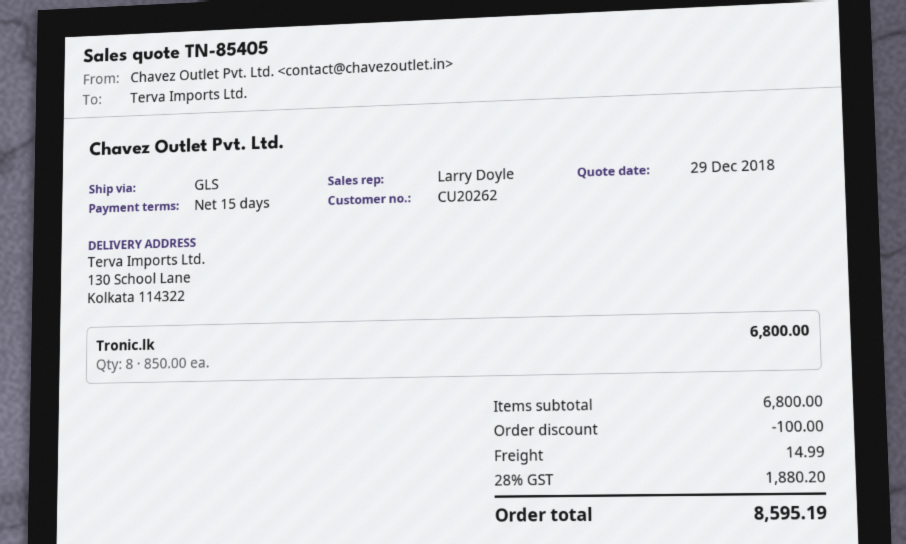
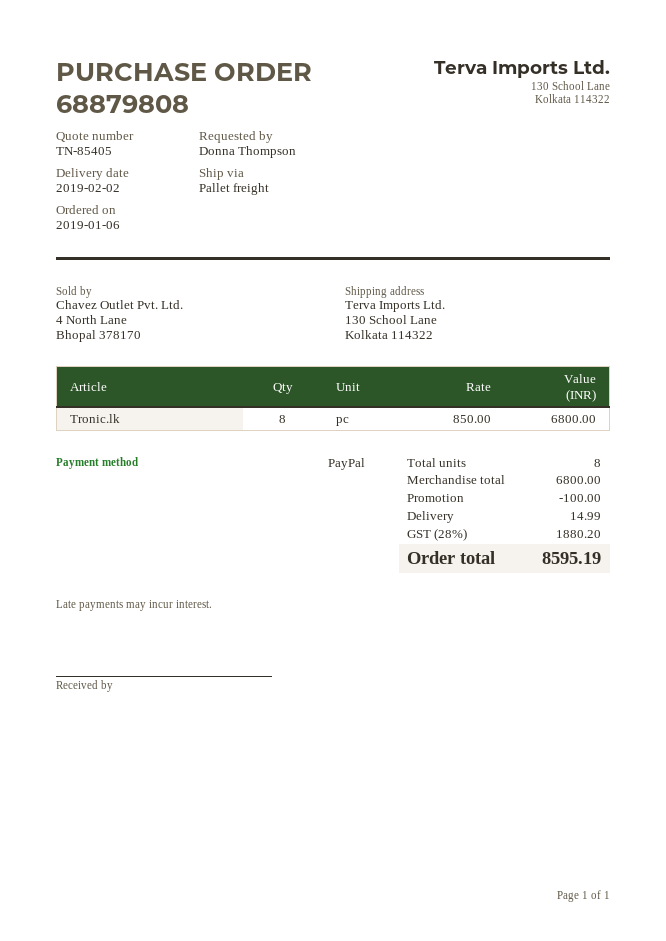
shipping method: GLS -> pallet freight

